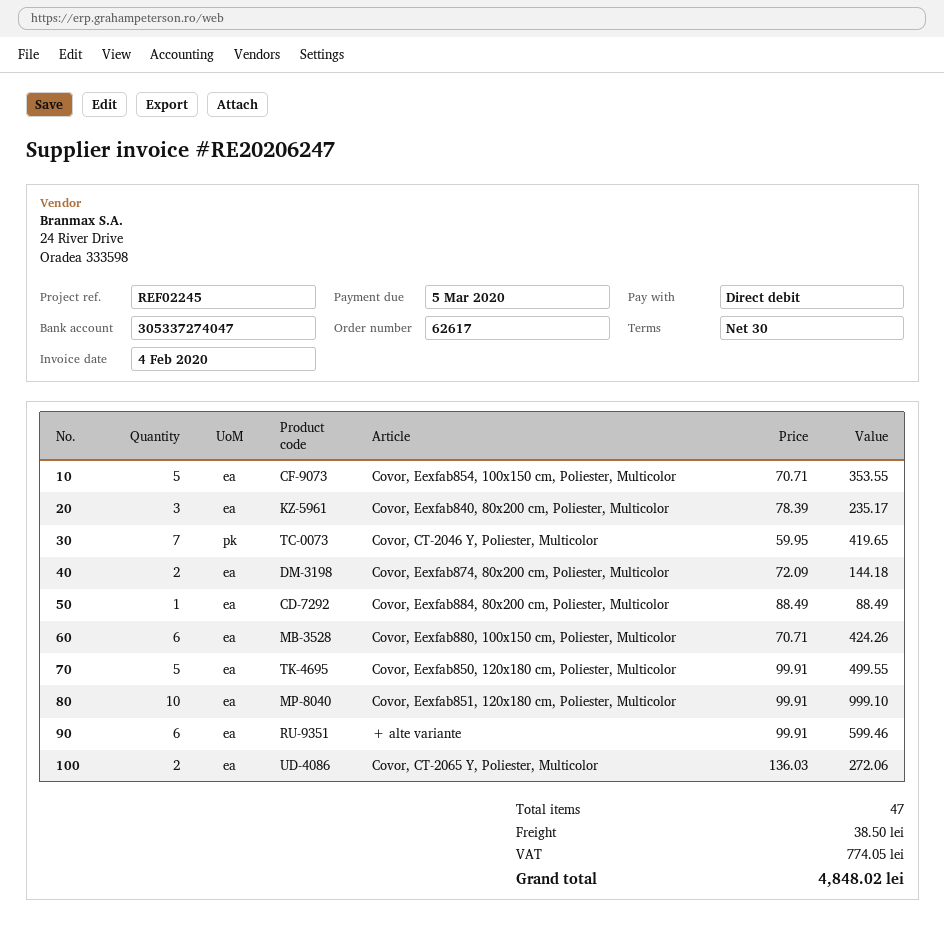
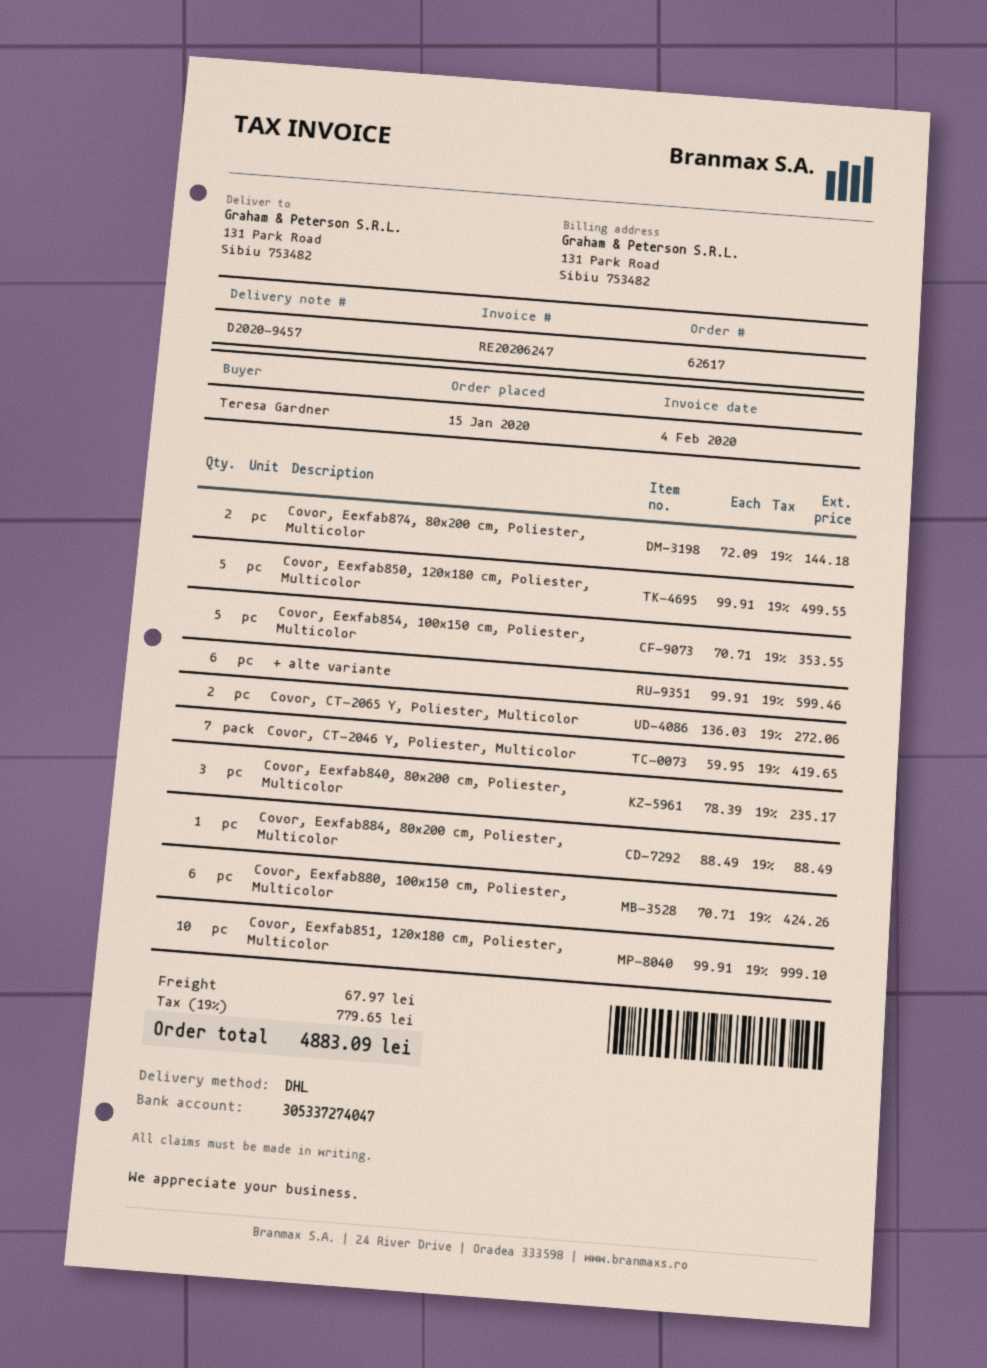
shipping: 38.50 -> 67.97
tax: 774.05 -> 779.65
total: 4848.02 -> 4883.09

